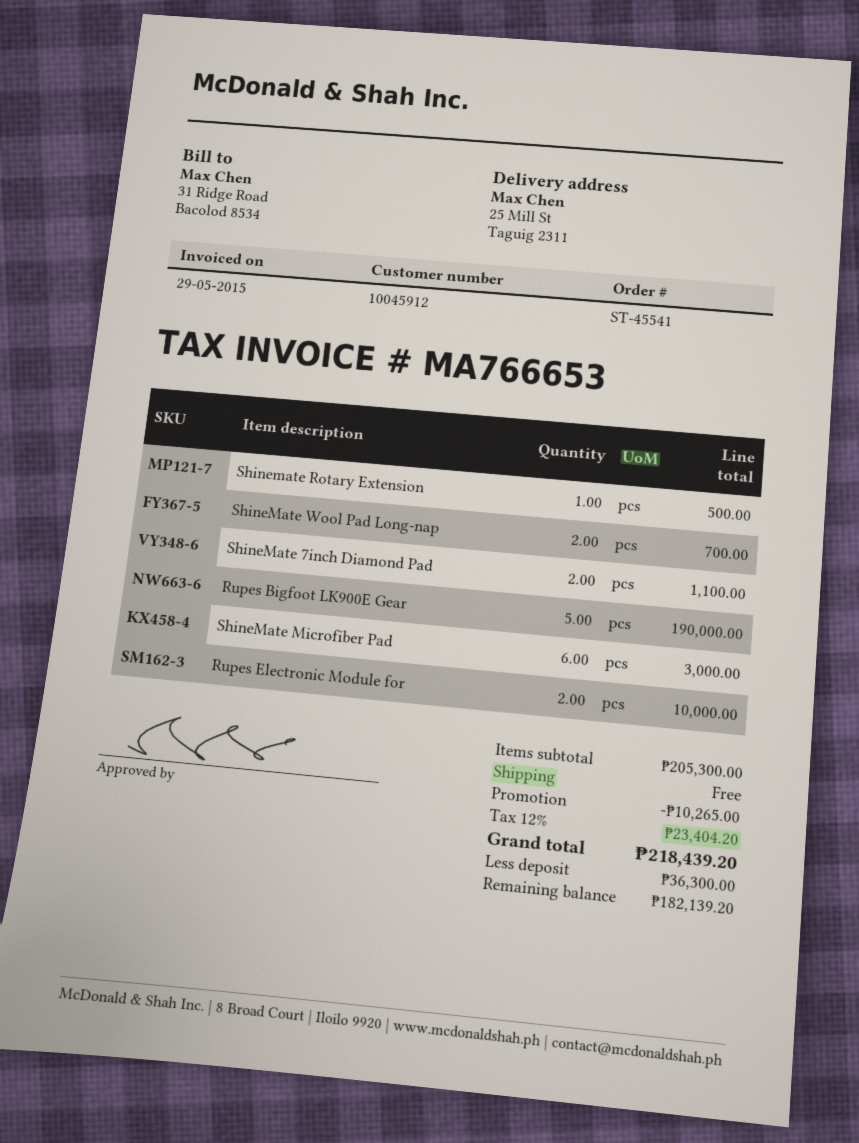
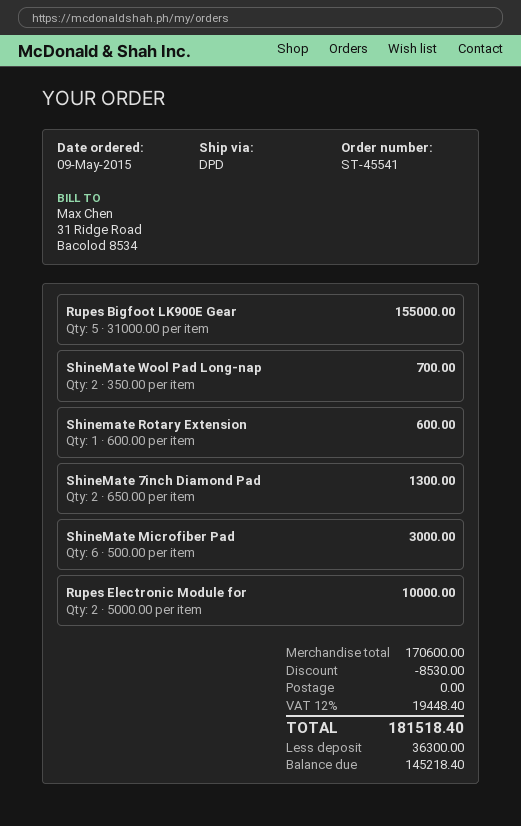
Shinemate Rotary Extension: 1 for 500.00 -> 1 for 600.00
ShineMate 7inch Diamond Pad: 2 for 1100.00 -> 2 for 1300.00
Rupes Bigfoot LK900E Gear: 5 for 190000.00 -> 5 for 155000.00
subtotal: 205300.00 -> 170600.00
discount: 10265.00 -> 8530.00
tax: 12% = 23404.20 -> 12% = 19448.40
total: 218439.20 -> 181518.40
balance: 182139.20 -> 145218.40

